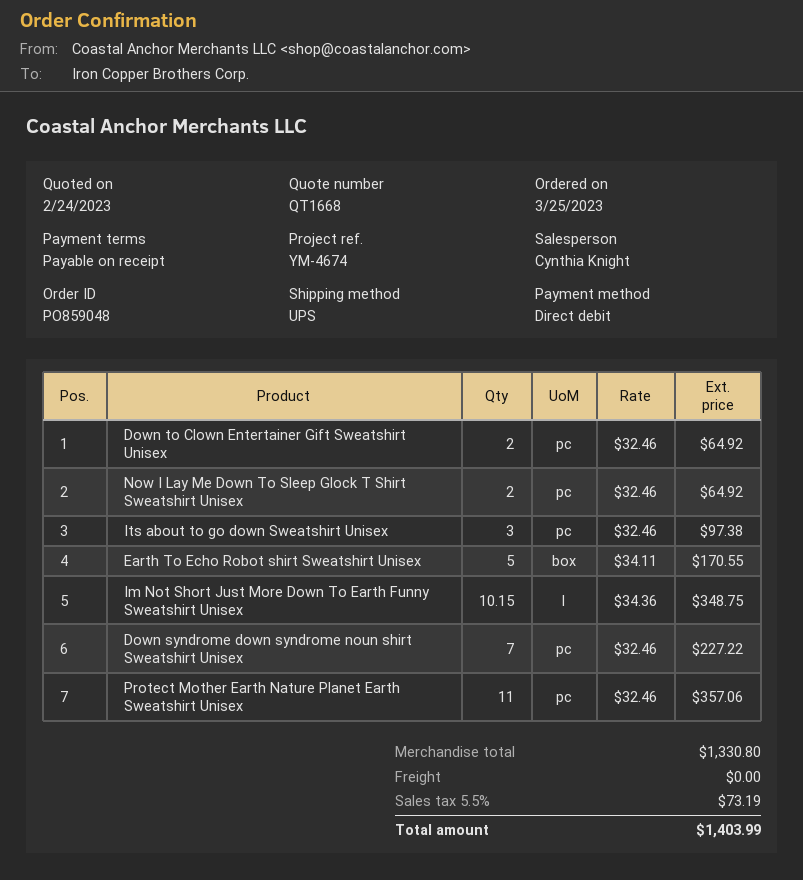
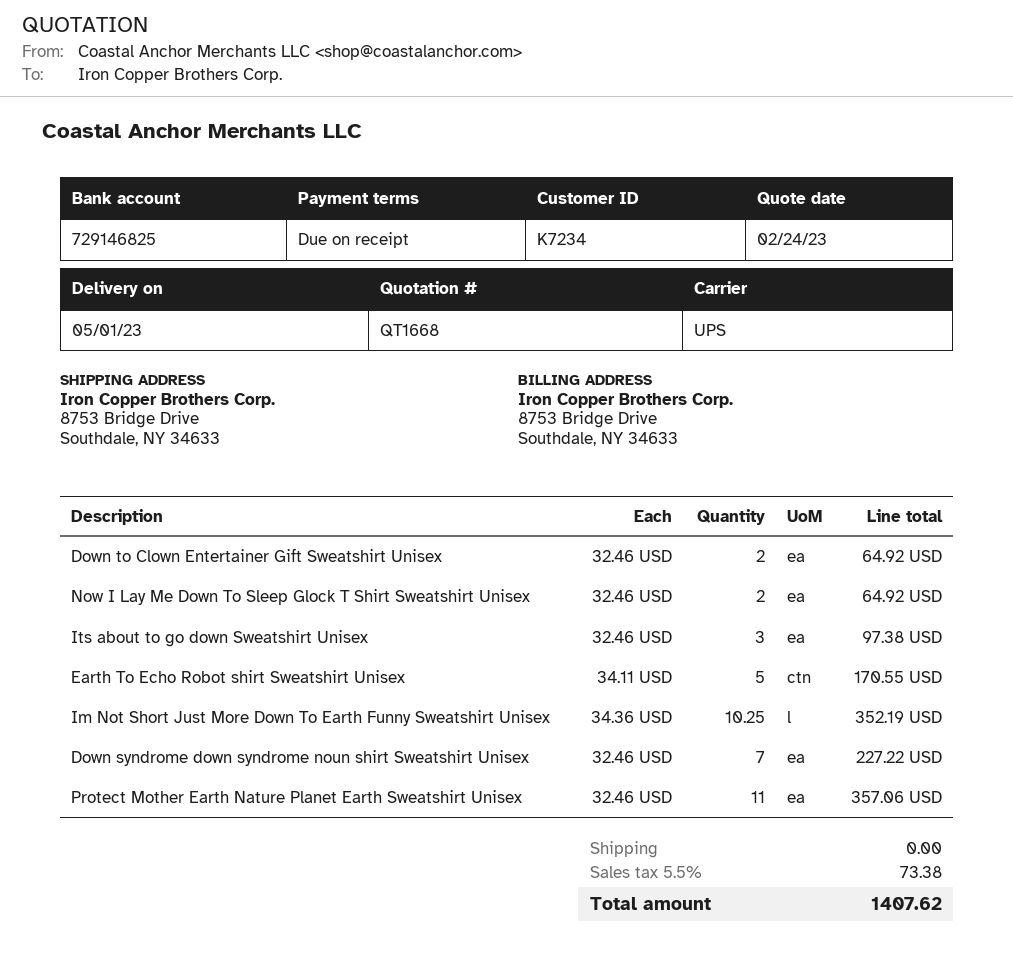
Im Not Short Just More Down To Earth Funny Sweatshirt Unisex: 10.15 x 34.36 = 348.75 -> 10.25 x 34.36 = 352.19
tax: 5.5% = 73.19 -> 5.5% = 73.38
total: 1403.99 -> 1407.62

